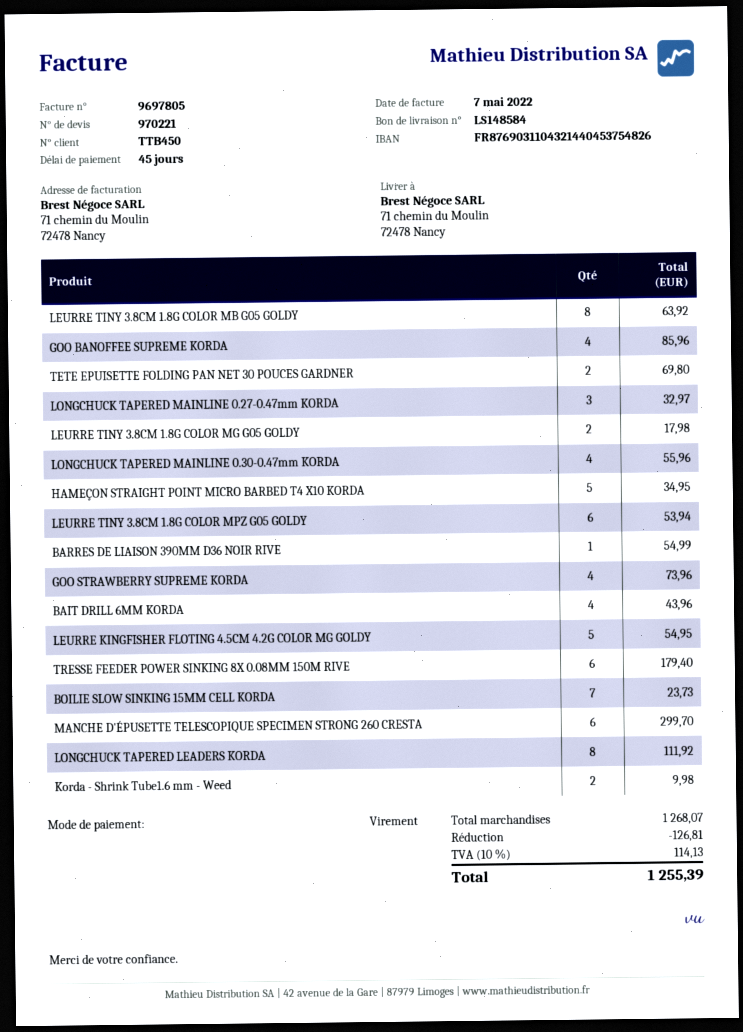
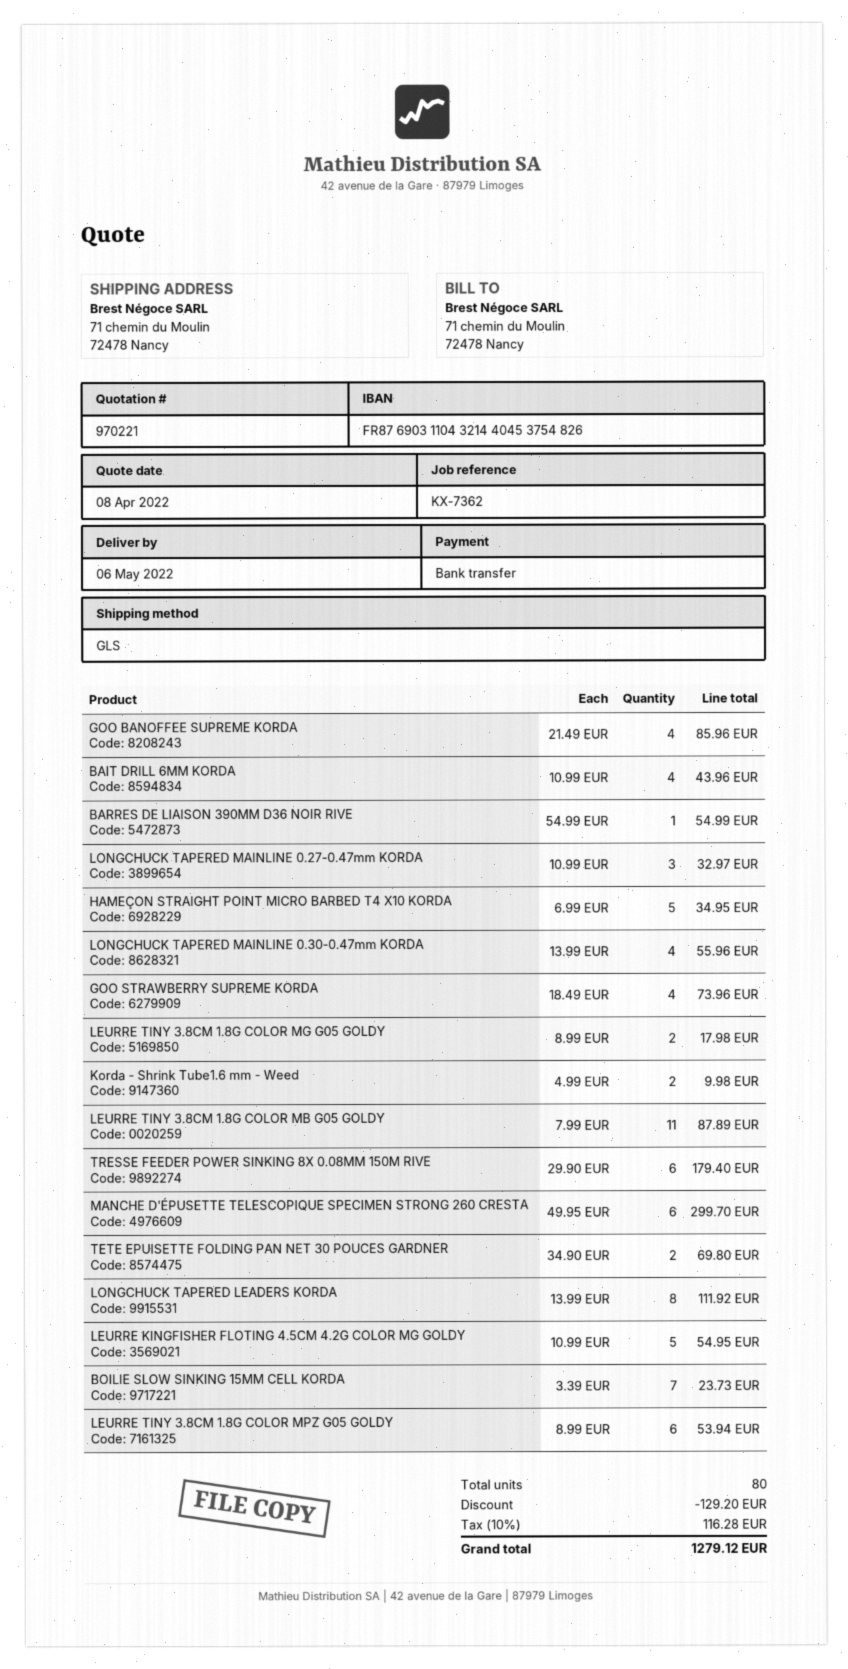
LEURRE TINY 3.8CM 1.8G COLOR MB G05 GOLDY: 8 for 63.92 -> 11 for 87.89
discount: 126.81 -> 129.20
tax: 10% = 114.13 -> 10% = 116.28
total: 1255.39 -> 1279.12

